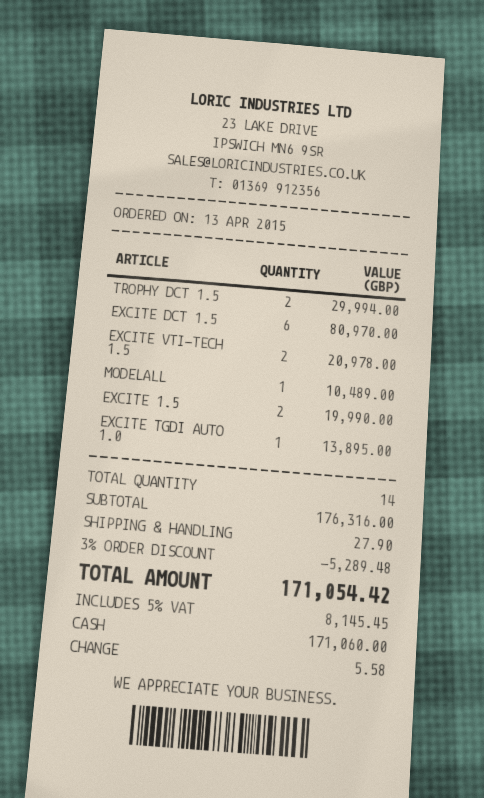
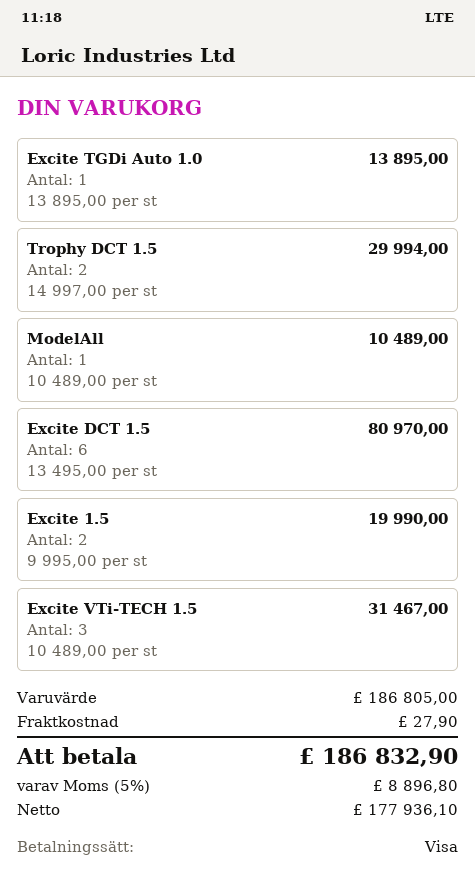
payment method: cash -> Visa
EXCITE VTI-TECH 1.5: 2 for 20978.00 -> 3 for 31467.00
subtotal: 176316.00 -> 186805.00
discount: 3% = 5289.48 -> none
tax: 5% = 8145.45 -> 5% = 8896.80
total: 171054.42 -> 186832.90

